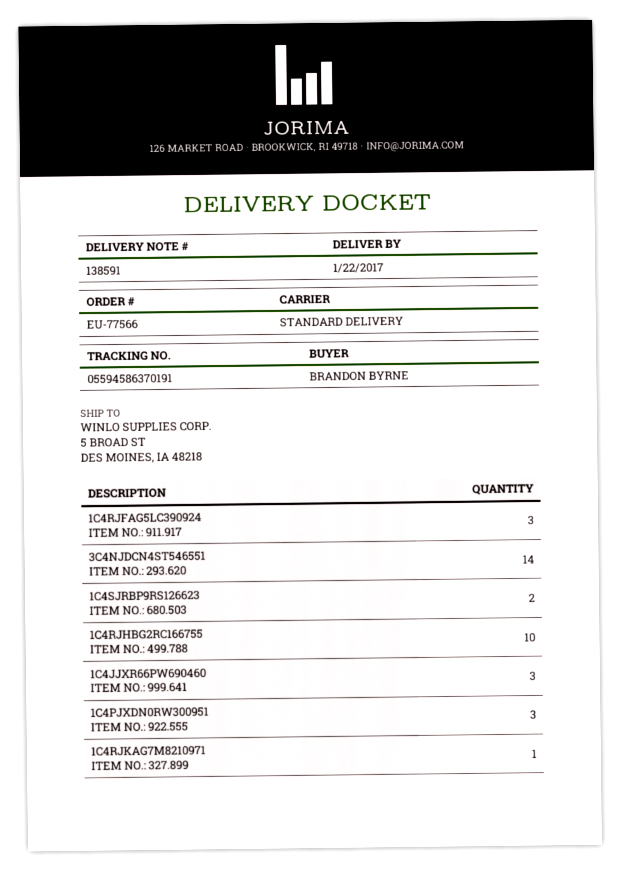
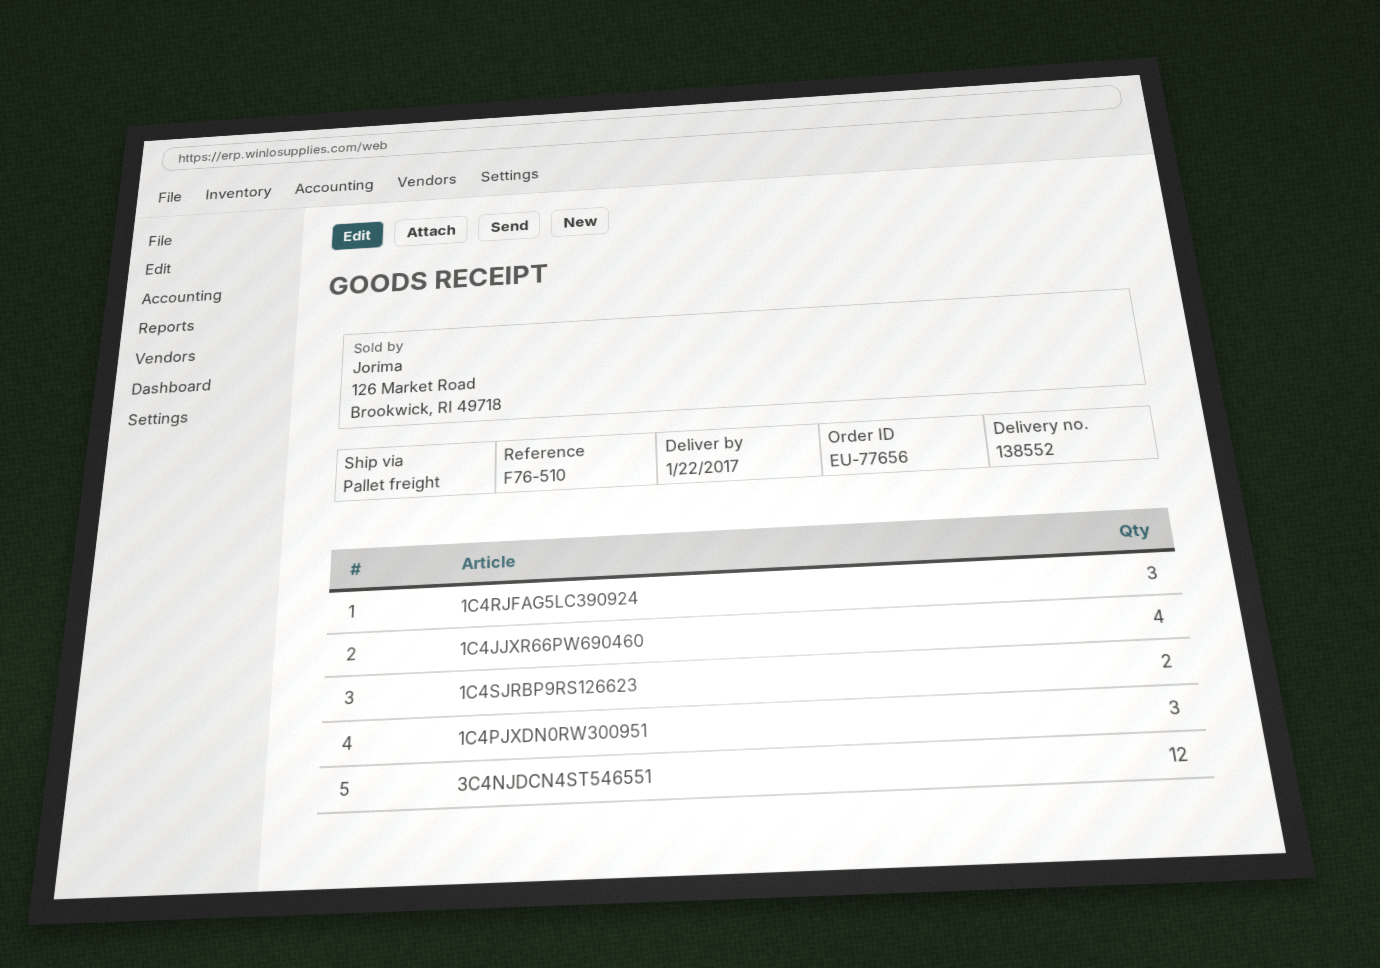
order number: EU-77566 -> EU-77656
delivery note number: 138591 -> 138552
shipping method: standard -> pallet freight
3C4NJDCN4ST546551: 14 -> 12
1C4RJHBG2RC166755: 10 -> none
1C4JJXR66PW690460: 3 -> 4
1C4RJKAG7M8210971: 1 -> none

